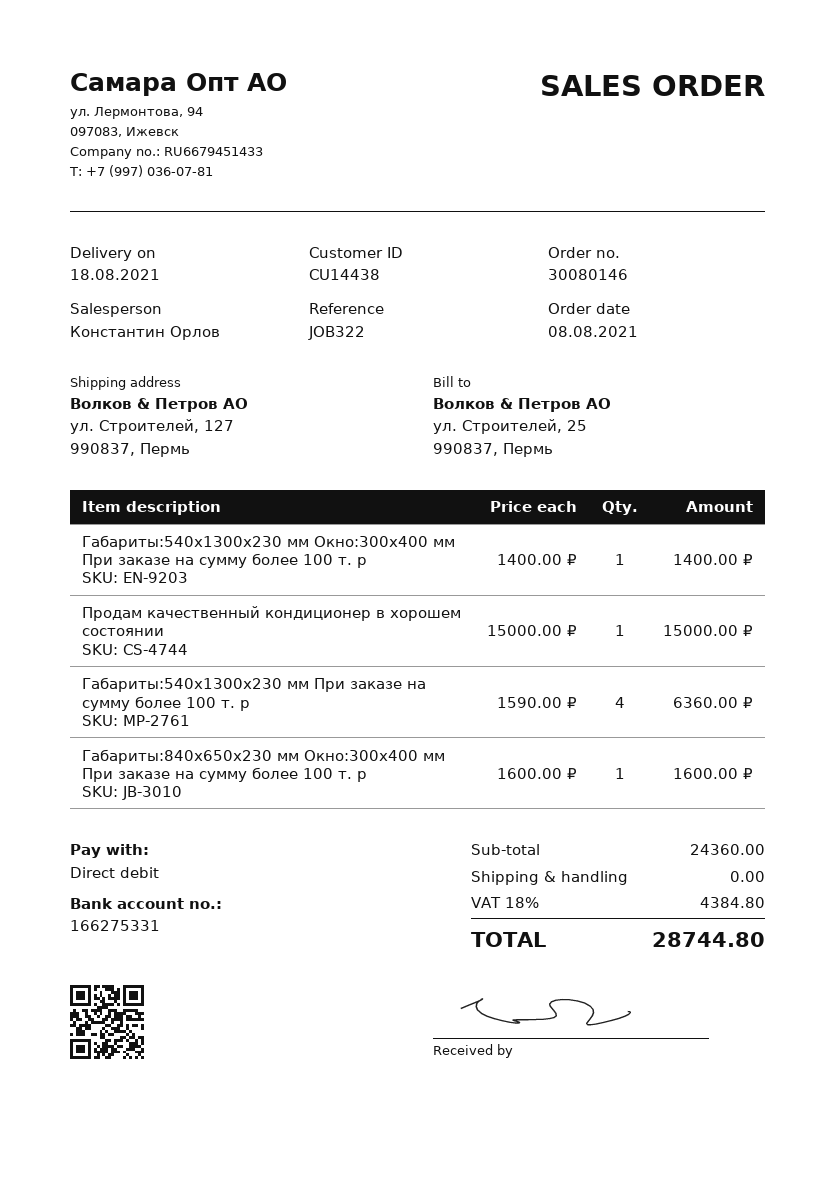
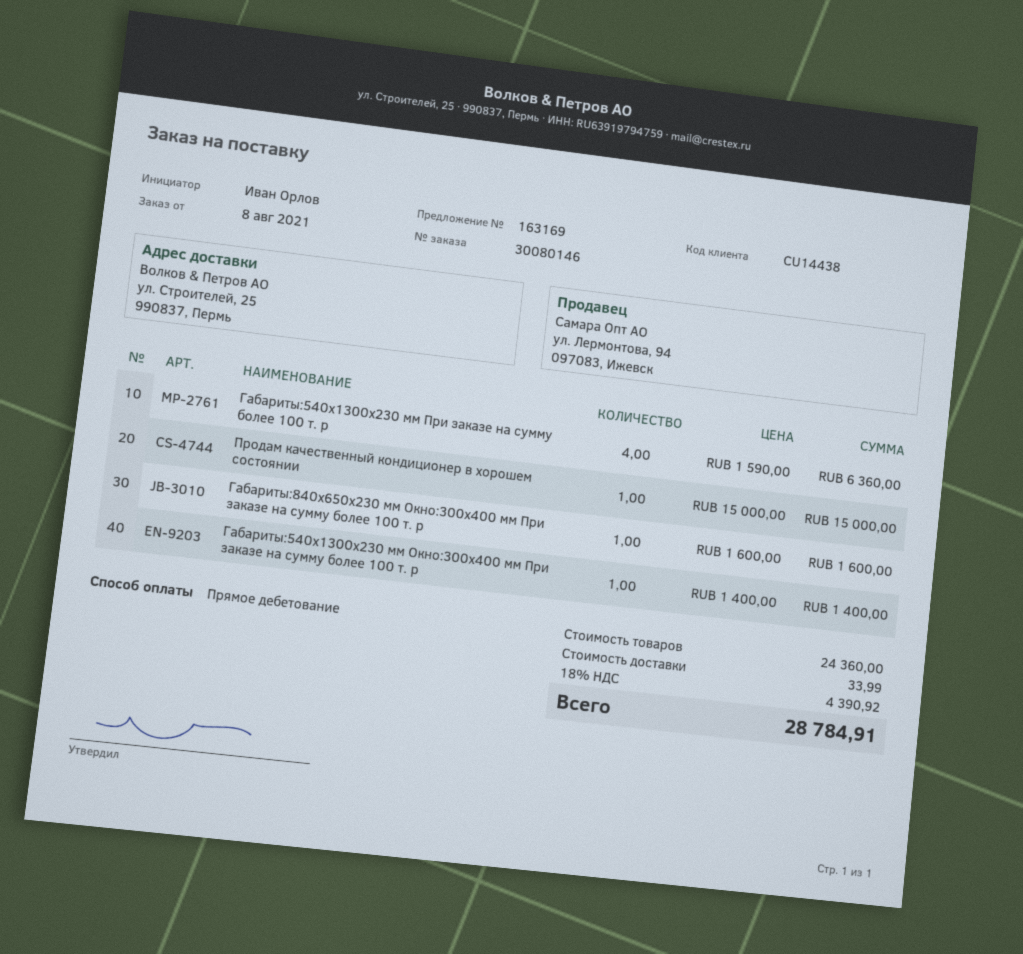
ship to: ул. Строителей, 127, 990837, Пермь -> ул. Строителей, 25, 990837, Пермь
shipping: 0.00 -> 33.99
tax: 18% = 4384.80 -> 18% = 4390.92
total: 28744.80 -> 28784.91

